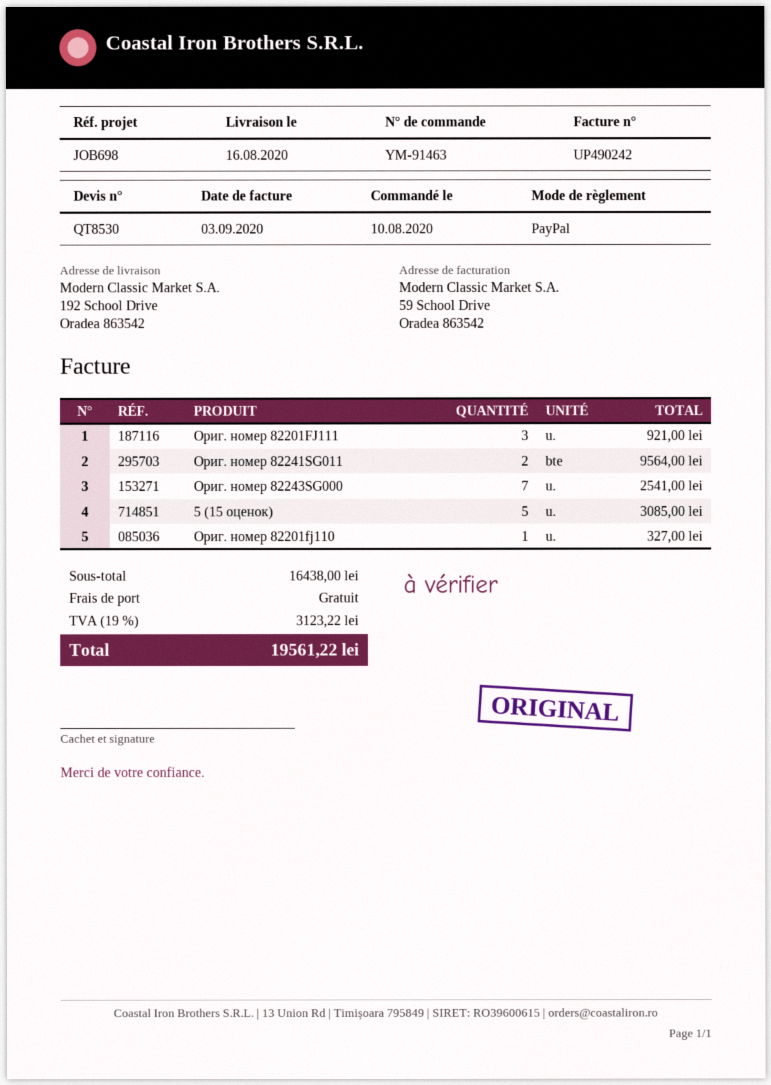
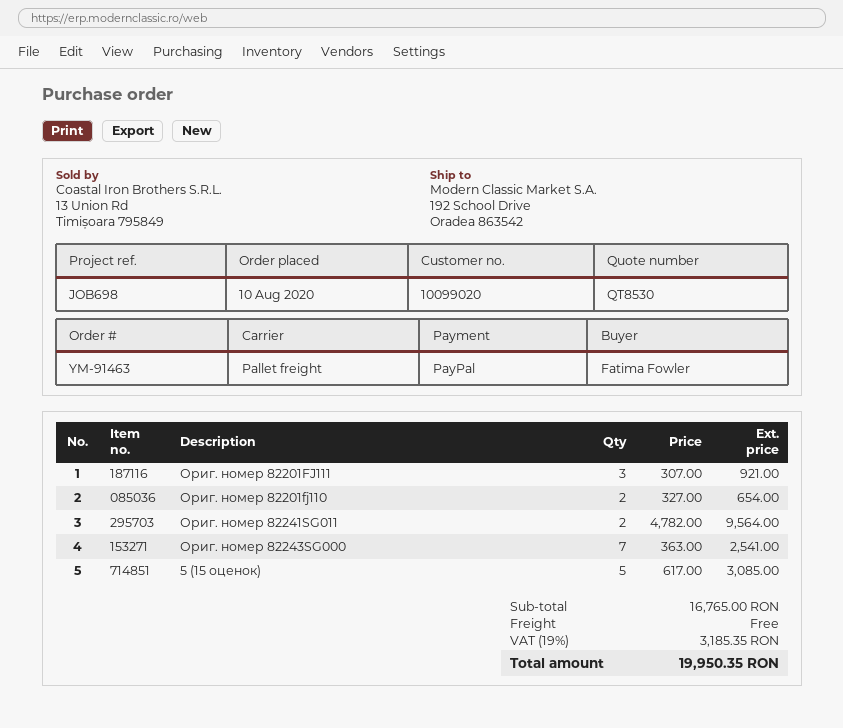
Ориг. номер 82201fj110: 1 for 327.00 -> 2 for 654.00
subtotal: 16438.00 -> 16765.00
tax: 19% = 3123.22 -> 19% = 3185.35
total: 19561.22 -> 19950.35

